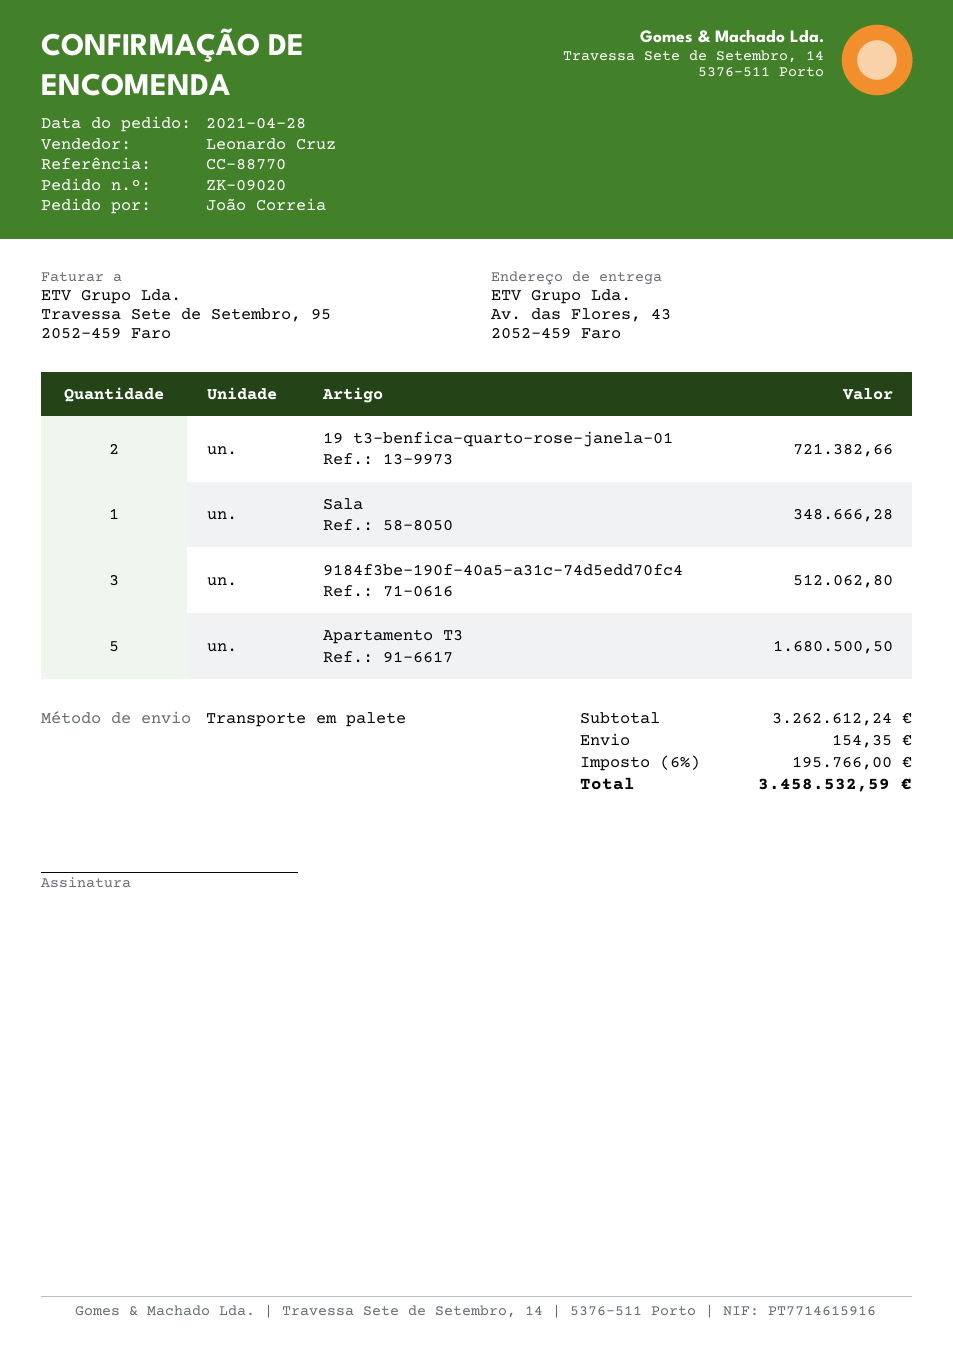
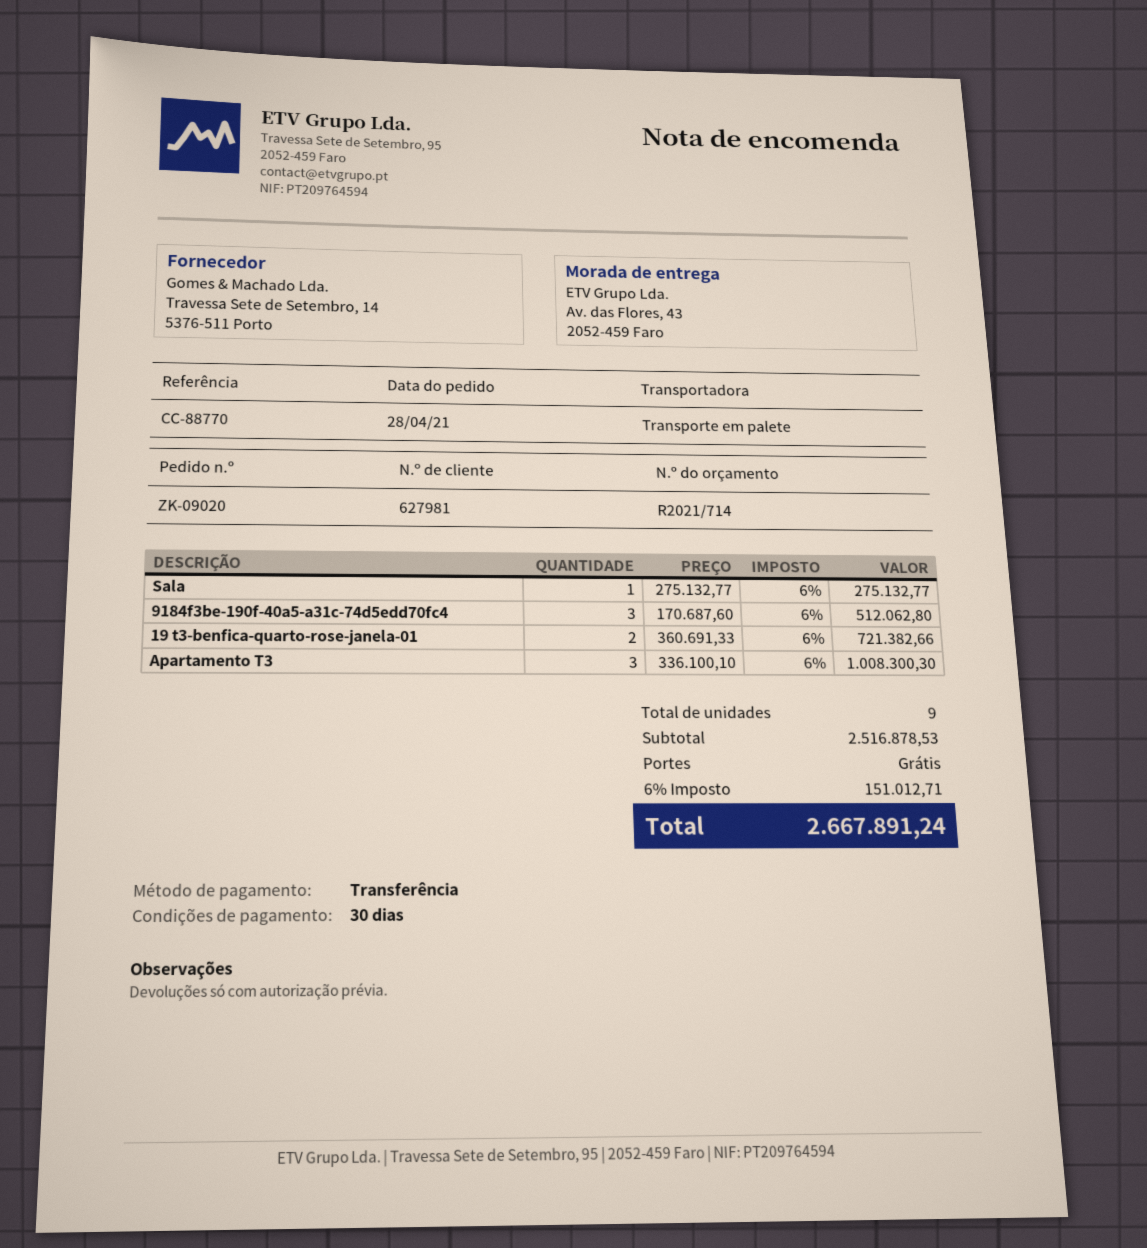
Sala: 1 for 348666.28 -> 1 for 275132.77
Apartamento T3: 5 for 1680500.50 -> 3 for 1008300.30
subtotal: 3262612.24 -> 2516878.53
shipping: 154.35 -> 0.00
tax: 6% = 195766.00 -> 6% = 151012.71
total: 3458532.59 -> 2667891.24

